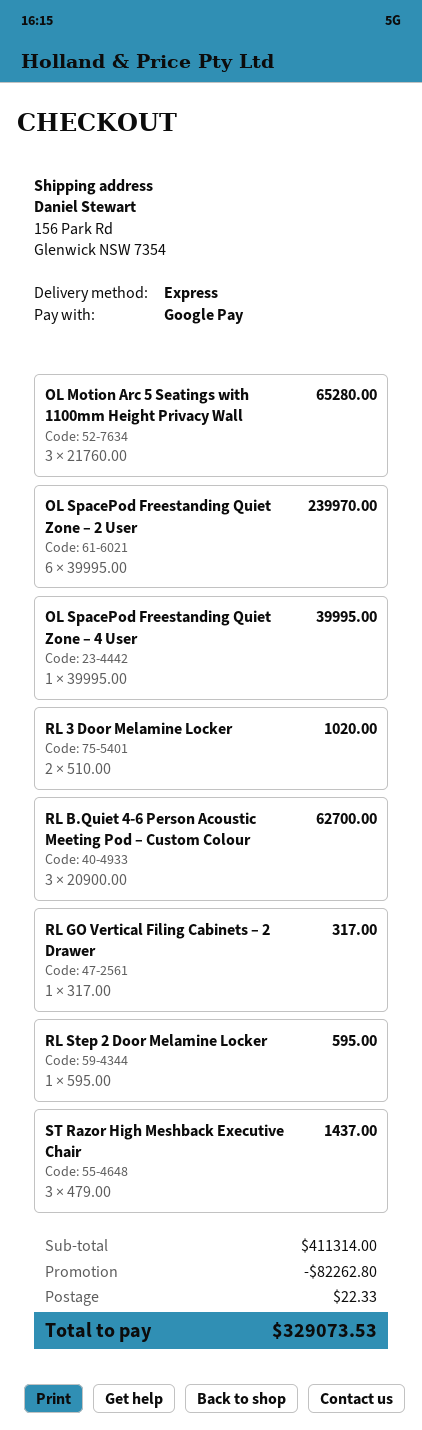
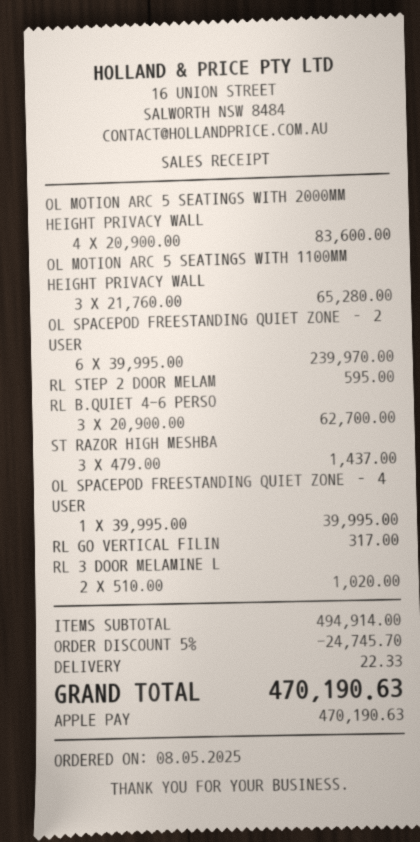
payment method: Google Pay -> Apple Pay
OL MOTION ARC 5 SEATINGS WITH 2000MM HEIGHT PRIVACY WALL: none -> 4 x 20900.00 = 83600.00
subtotal: 411314.00 -> 494914.00
discount: 82262.80 -> 24745.70
total: 329073.53 -> 470190.63

